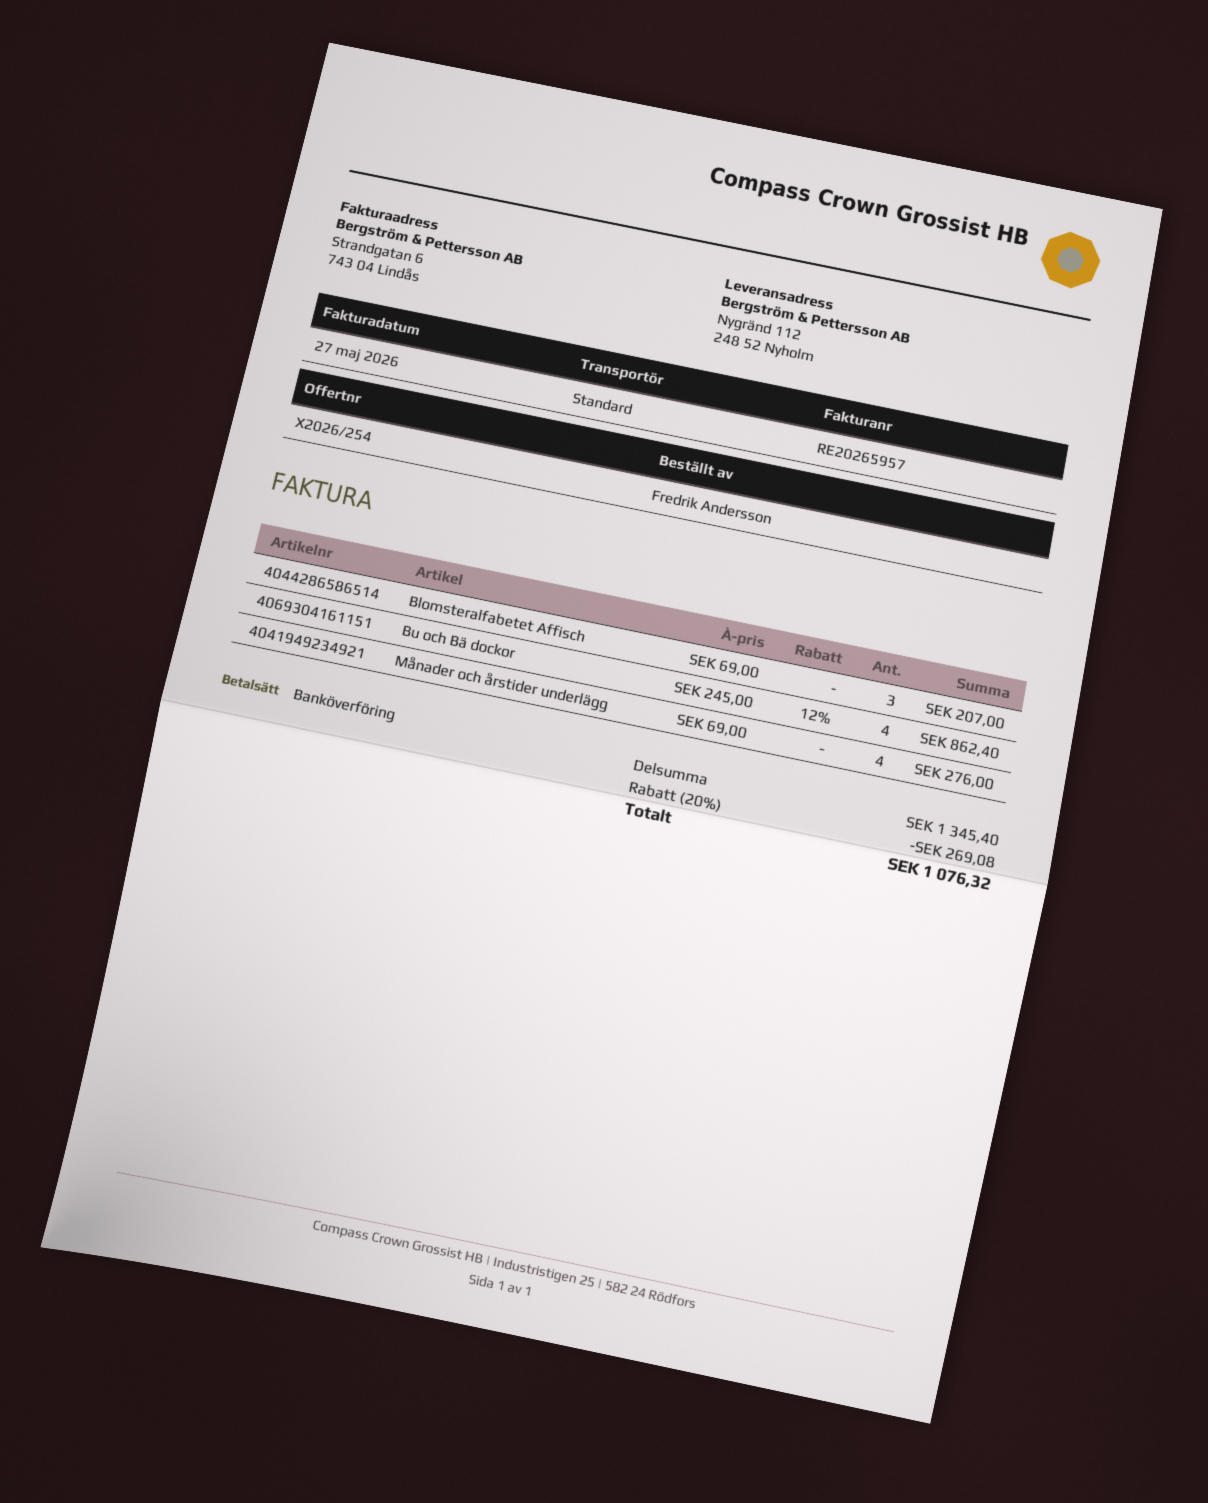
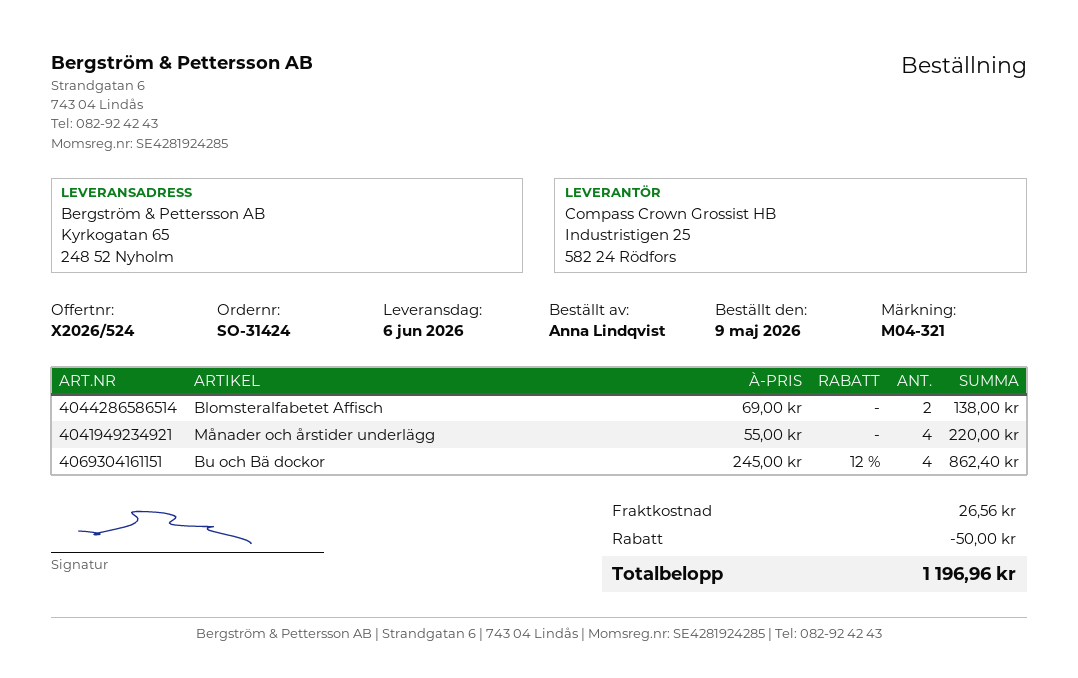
quote number: X2026/254 -> X2026/524
ordered by: Fredrik Andersson -> Anna Lindqvist
ship to: Nygränd 112, 248 52 Nyholm -> Kyrkogatan 65, 248 52 Nyholm
Blomsteralfabetet Affisch: 3 x 69.00 = 207.00 -> 2 x 69.00 = 138.00
Månader och årstider underlägg: 4 x 69.00 = 276.00 -> 4 x 55.00 = 220.00
discount: 269.08 -> 50.00
shipping: none -> 26.56
total: 1076.32 -> 1196.96

